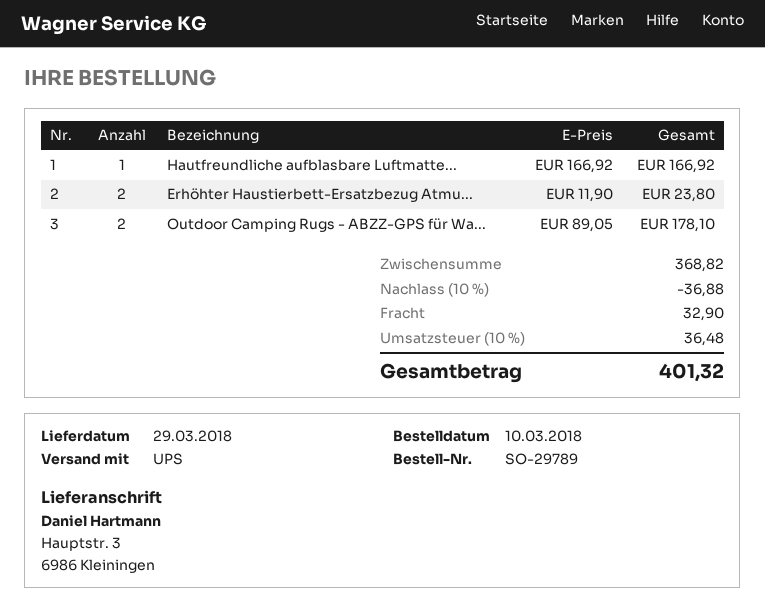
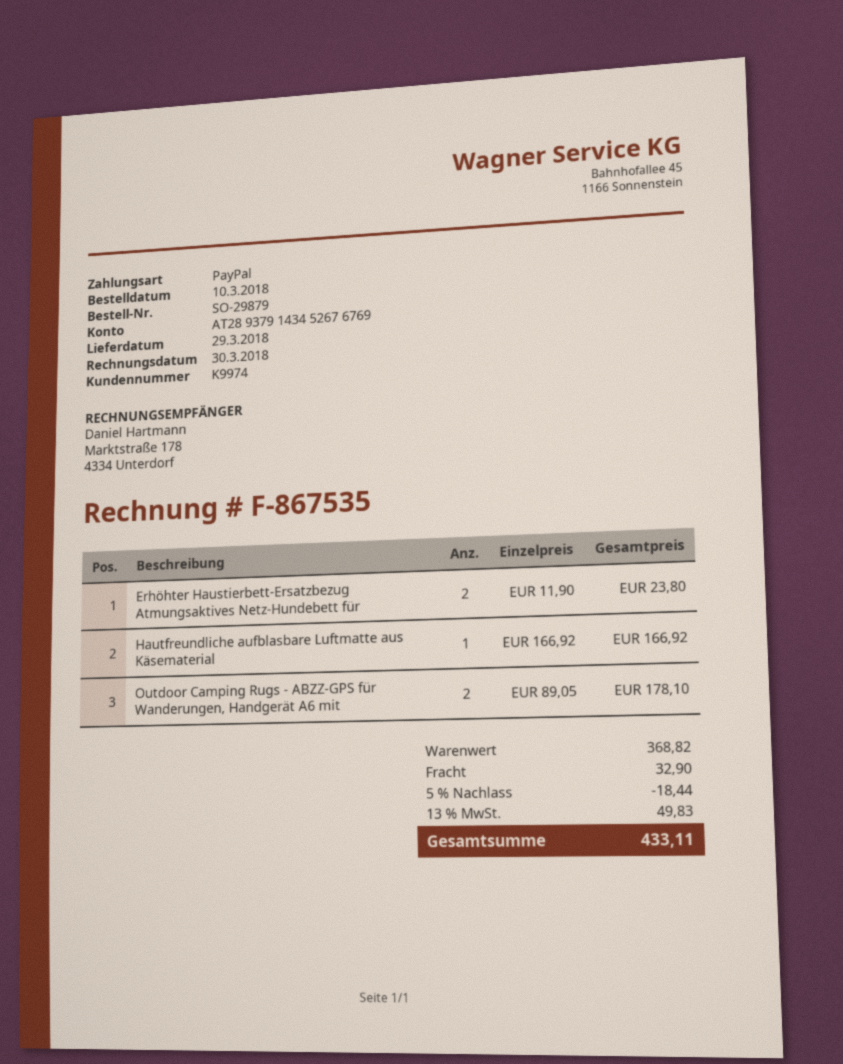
order number: SO-29789 -> SO-29879
discount: 10% = 36.88 -> 5% = 18.44
tax: 10% = 36.48 -> 13% = 49.83
total: 401.32 -> 433.11

